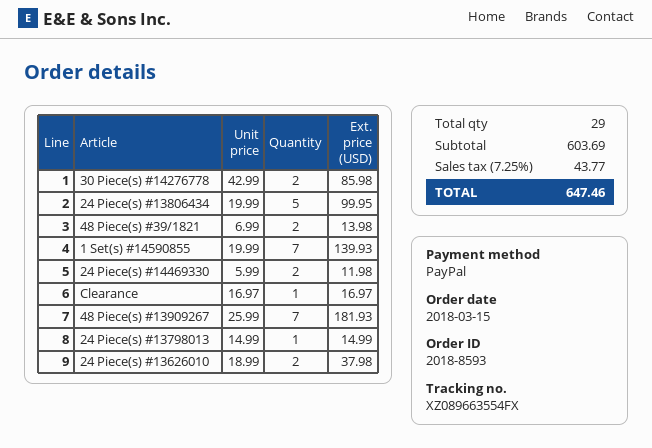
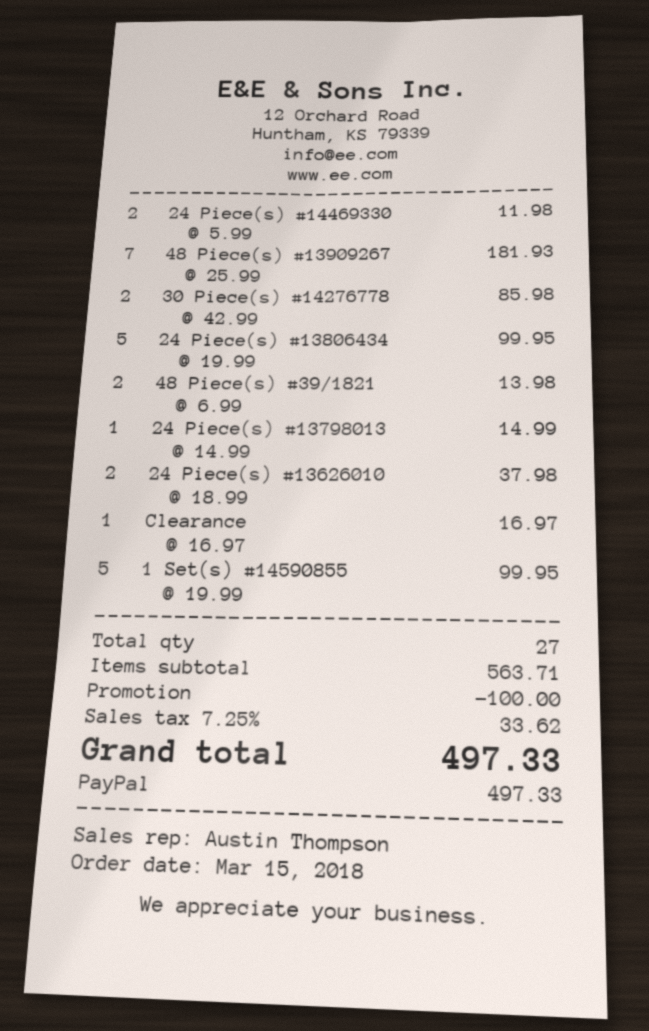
1 Set(s) #14590855: 7 x 19.99 = 139.93 -> 5 x 19.99 = 99.95
total quantity: 29 -> 27
subtotal: 603.69 -> 563.71
discount: none -> 100.00
tax: 7.25% = 43.77 -> 7.25% = 33.62
total: 647.46 -> 497.33

